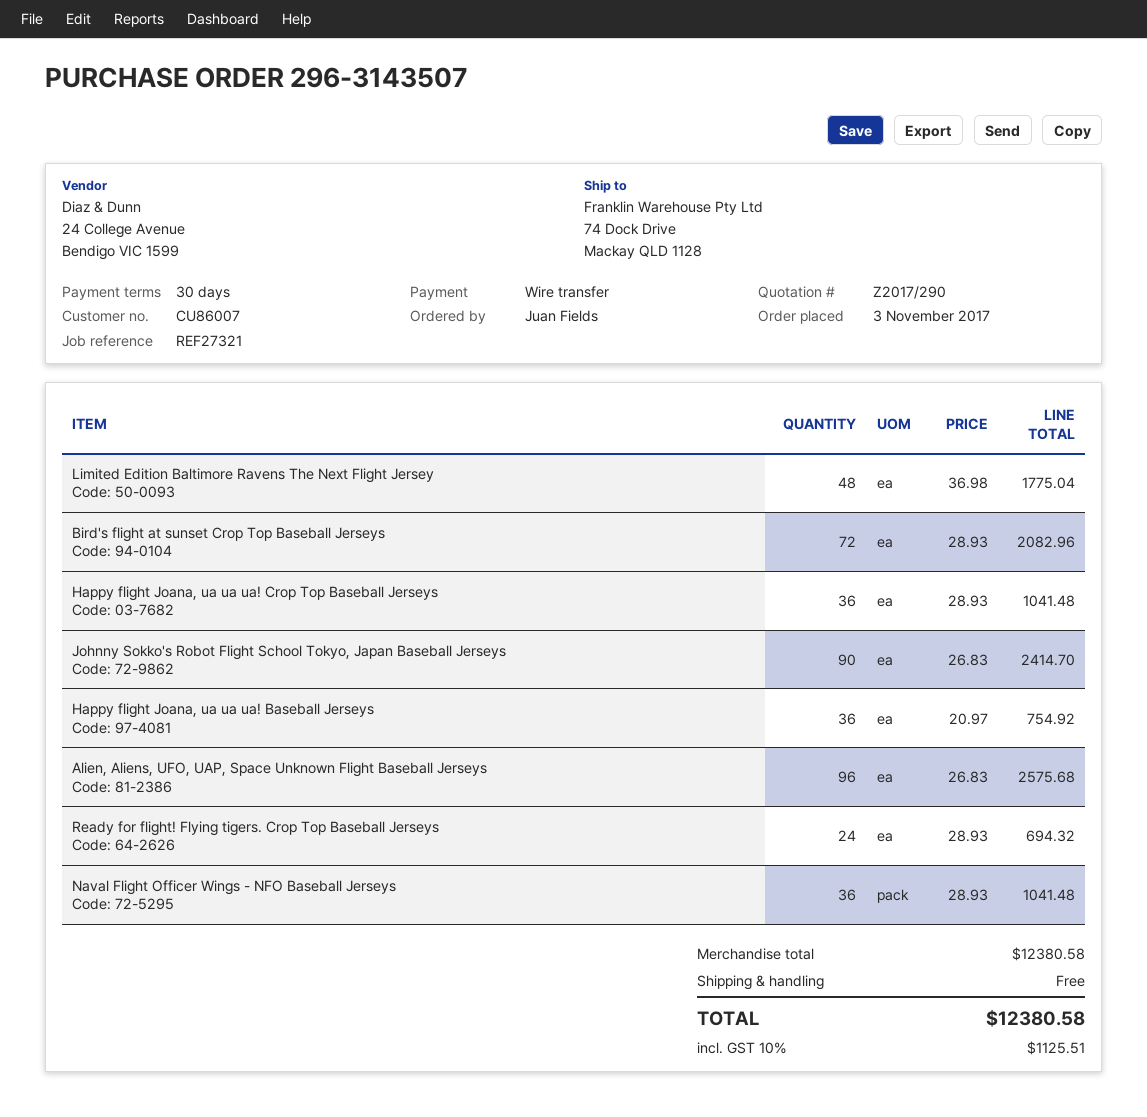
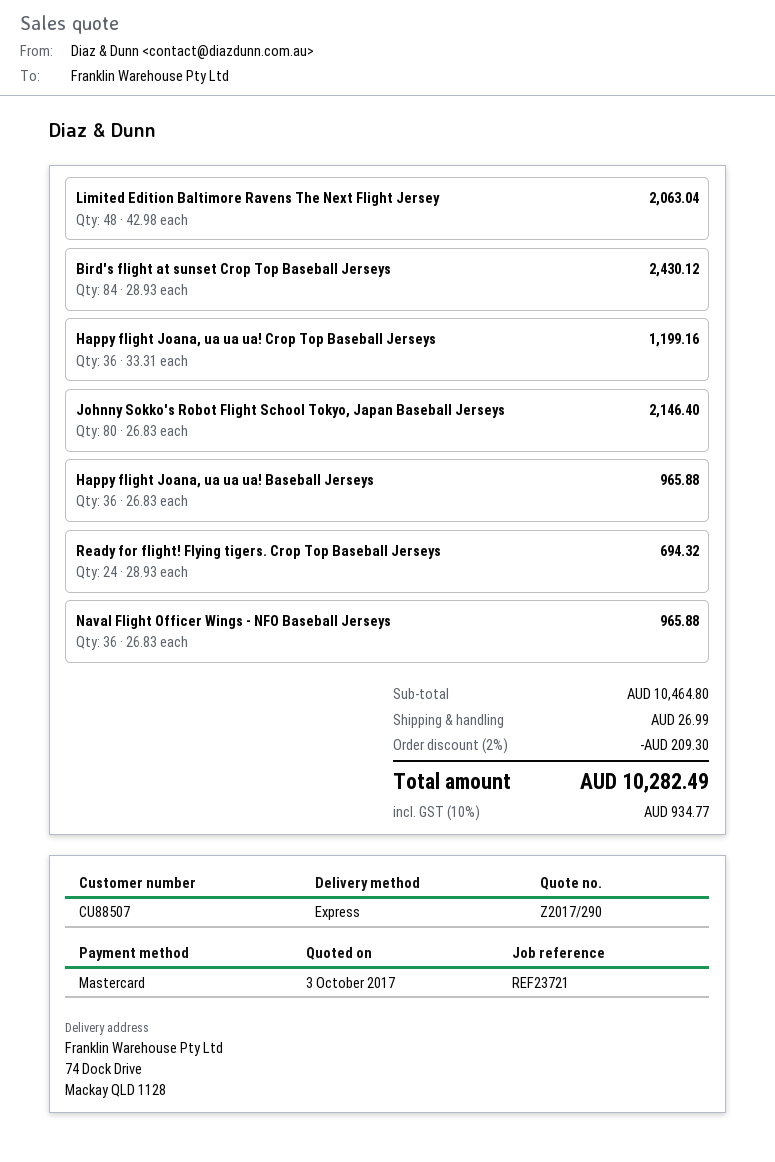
customer number: CU86007 -> CU88507
reference: REF27321 -> REF23721
payment method: bank transfer -> Mastercard
Limited Edition Baltimore Ravens The Next Flight Jersey: 48 x 36.98 = 1775.04 -> 48 x 42.98 = 2063.04
Bird's flight at sunset Crop Top Baseball Jerseys: 72 x 28.93 = 2082.96 -> 84 x 28.93 = 2430.12
Happy flight Joana, ua ua ua! Crop Top Baseball Jerseys: 36 x 28.93 = 1041.48 -> 36 x 33.31 = 1199.16
Johnny Sokko's Robot Flight School Tokyo, Japan Baseball Jerseys: 90 x 26.83 = 2414.70 -> 80 x 26.83 = 2146.40
Happy flight Joana, ua ua ua! Baseball Jerseys: 36 x 20.97 = 754.92 -> 36 x 26.83 = 965.88
Alien, Aliens, UFO, UAP, Space Unknown Flight Baseball Jerseys: 96 x 26.83 = 2575.68 -> none
Naval Flight Officer Wings - NFO Baseball Jerseys: 36 x 28.93 = 1041.48 -> 36 x 26.83 = 965.88
subtotal: 12380.58 -> 10464.80
discount: none -> 2% = 209.30
shipping: 0.00 -> 26.99
tax: 10% = 1125.51 -> 10% = 934.77
total: 12380.58 -> 10282.49

